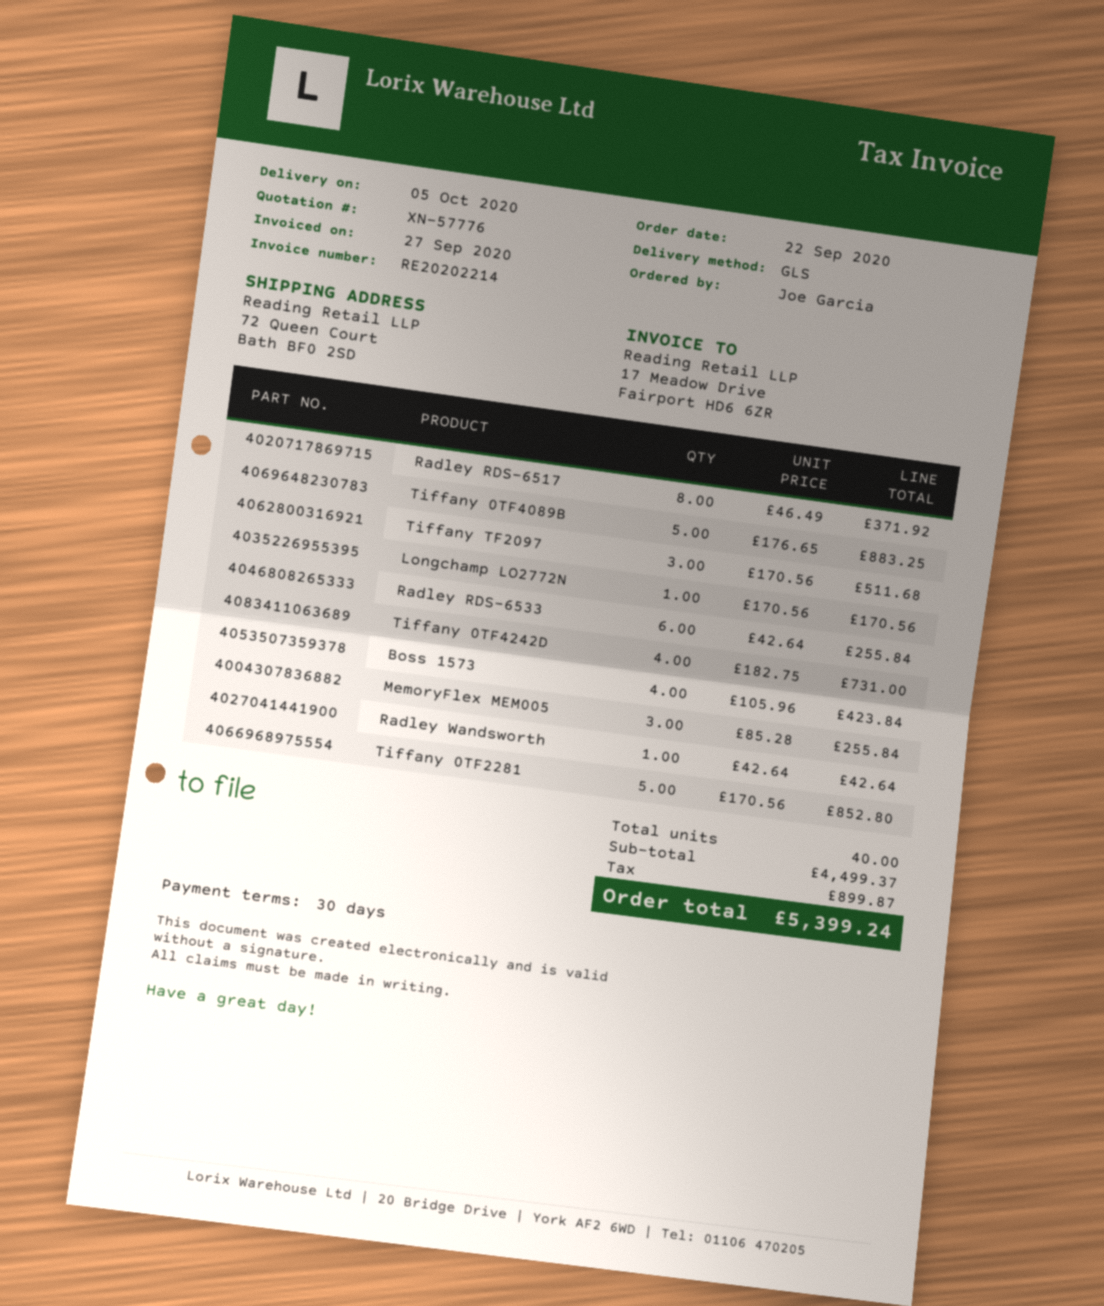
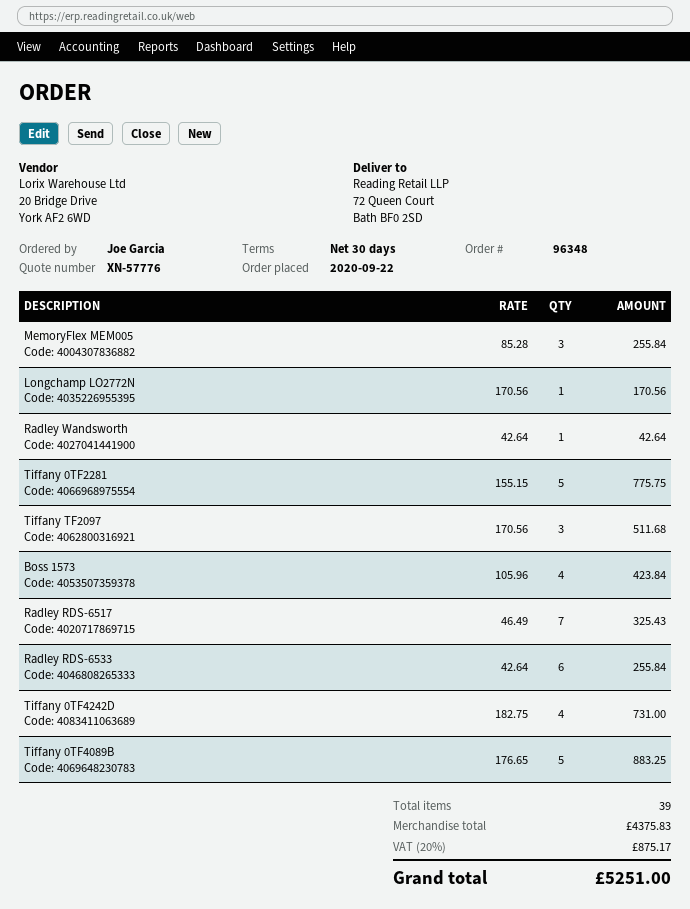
Radley RDS-6517: 8 x 46.49 = 371.92 -> 7 x 46.49 = 325.43
Tiffany 0TF2281: 5 x 170.56 = 852.80 -> 5 x 155.15 = 775.75
total quantity: 40 -> 39
subtotal: 4499.37 -> 4375.83
tax: 899.87 -> 875.17
total: 5399.24 -> 5251.00

